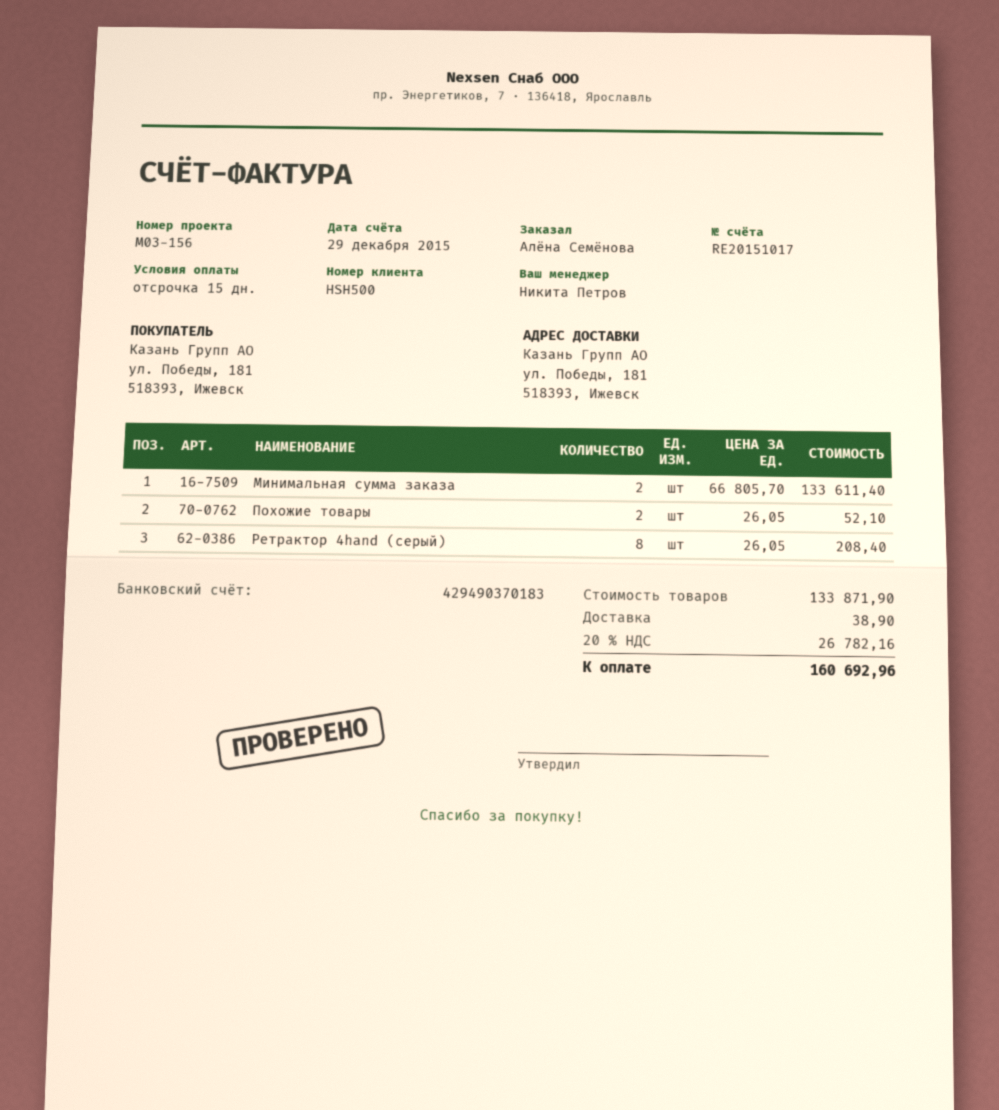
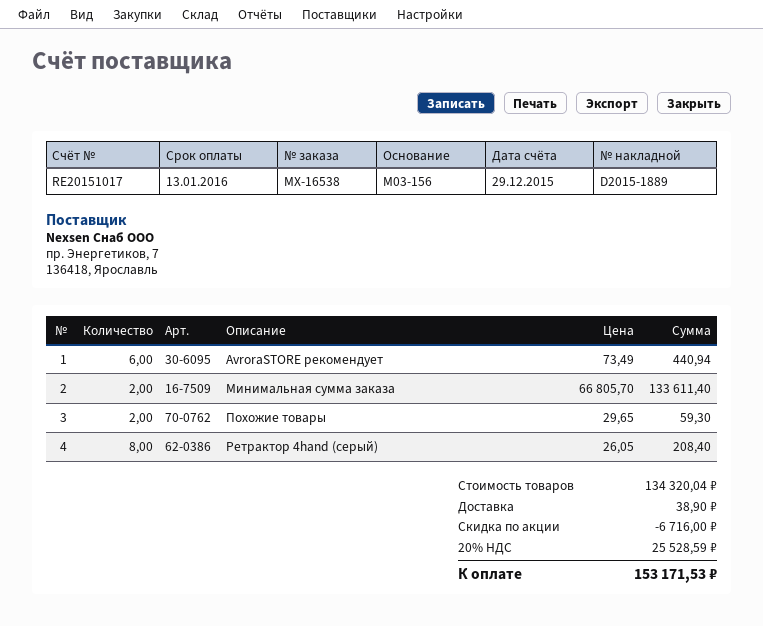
Похожие товары: 2 x 26.05 = 52.10 -> 2 x 29.65 = 59.30
AvroraSTORE рекомендует: none -> 6 x 73.49 = 440.94
subtotal: 133871.90 -> 134320.04
discount: none -> 6716.00
tax: 20% = 26782.16 -> 20% = 25528.59
total: 160692.96 -> 153171.53

